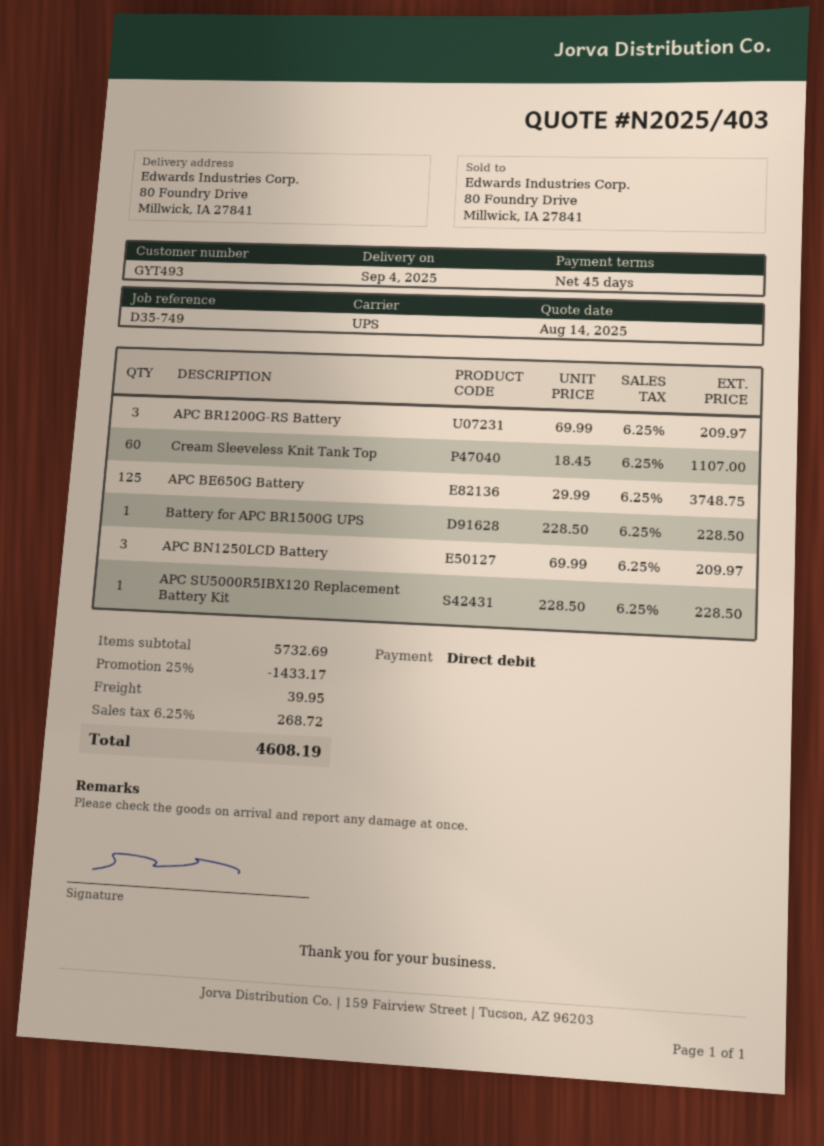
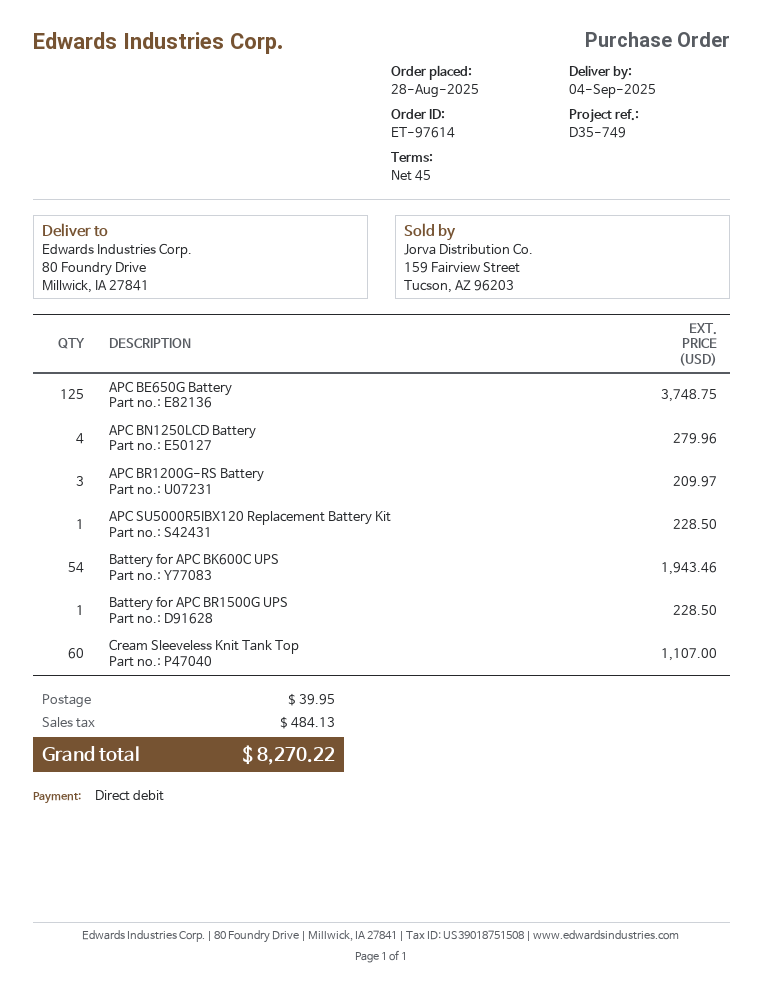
APC BN1250LCD Battery: 3 for 209.97 -> 4 for 279.96
Battery for APC BK600C UPS: none -> 54 for 1943.46
discount: 25% = 1433.17 -> none
tax: 268.72 -> 484.13
total: 4608.19 -> 8270.22

